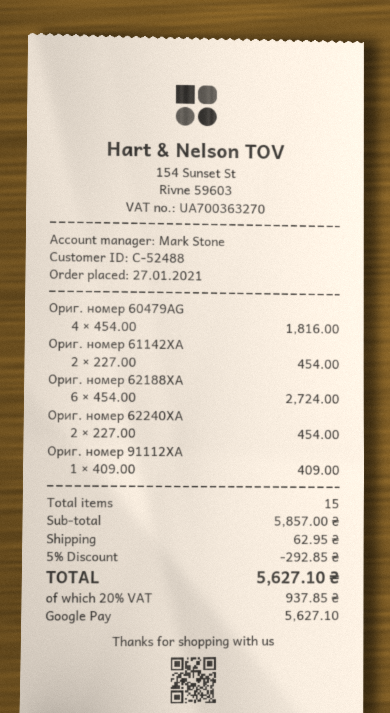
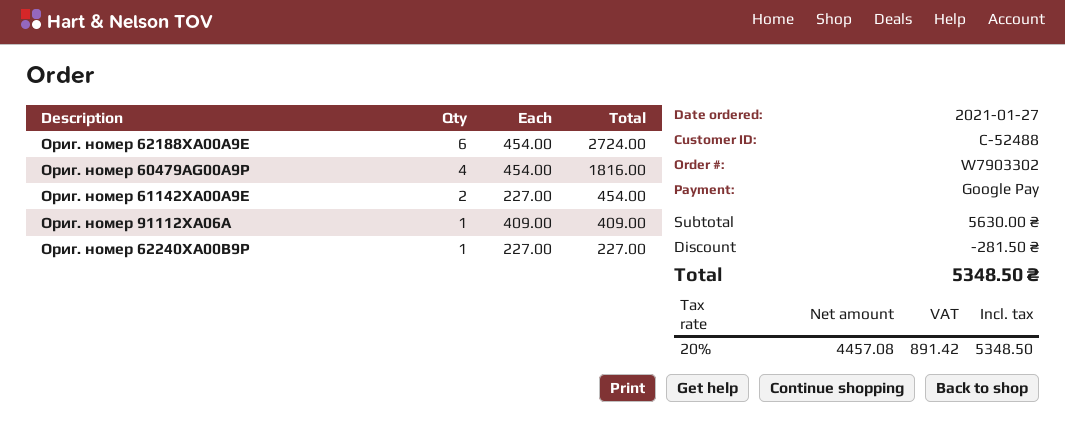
Ориг. номер 62240XA: 2 x 227.00 = 454.00 -> 1 x 227.00 = 227.00
subtotal: 5857.00 -> 5630.00
discount: 292.85 -> 281.50
shipping: 62.95 -> none
tax: 20% = 937.85 -> 20% = 891.42
total: 5627.10 -> 5348.50

